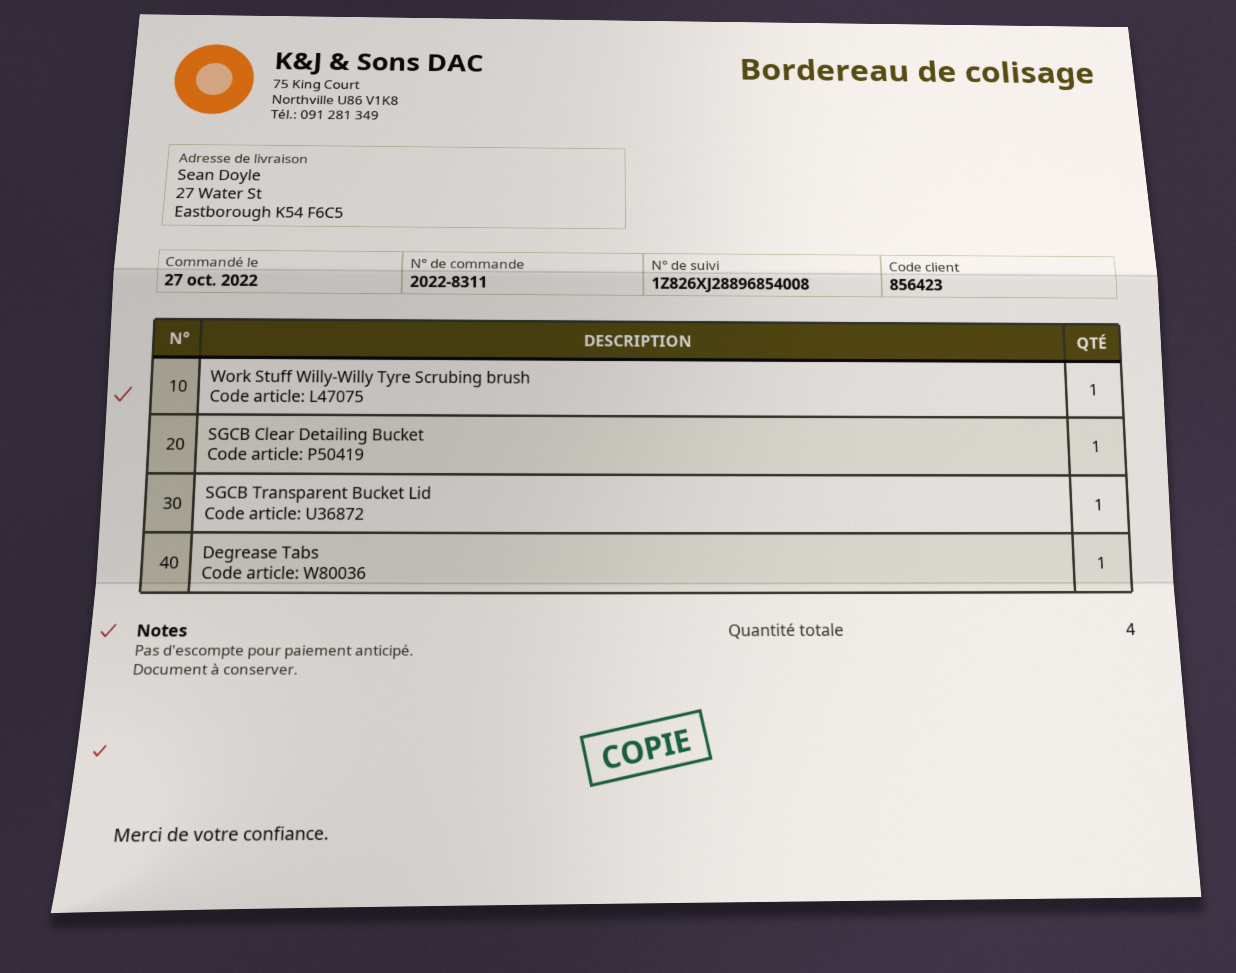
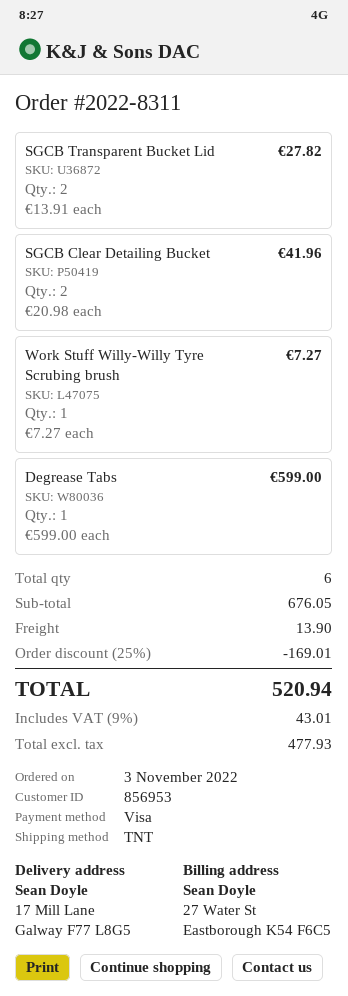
order date: 2022-10-27 -> 2022-11-03
customer number: 856423 -> 856953
ship to: 27 Water St, Eastborough K54 F6C5 -> 17 Mill Lane, Galway F77 L8G5
SGCB Clear Detailing Bucket: 1 -> 2
SGCB Transparent Bucket Lid: 1 -> 2
total quantity: 4 -> 6

